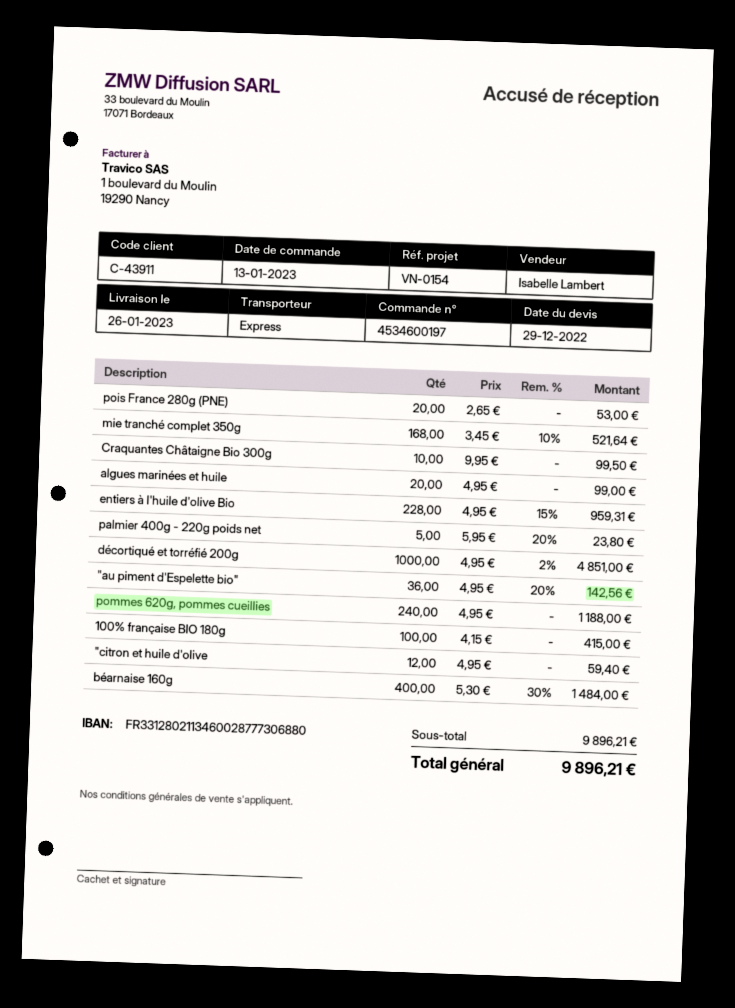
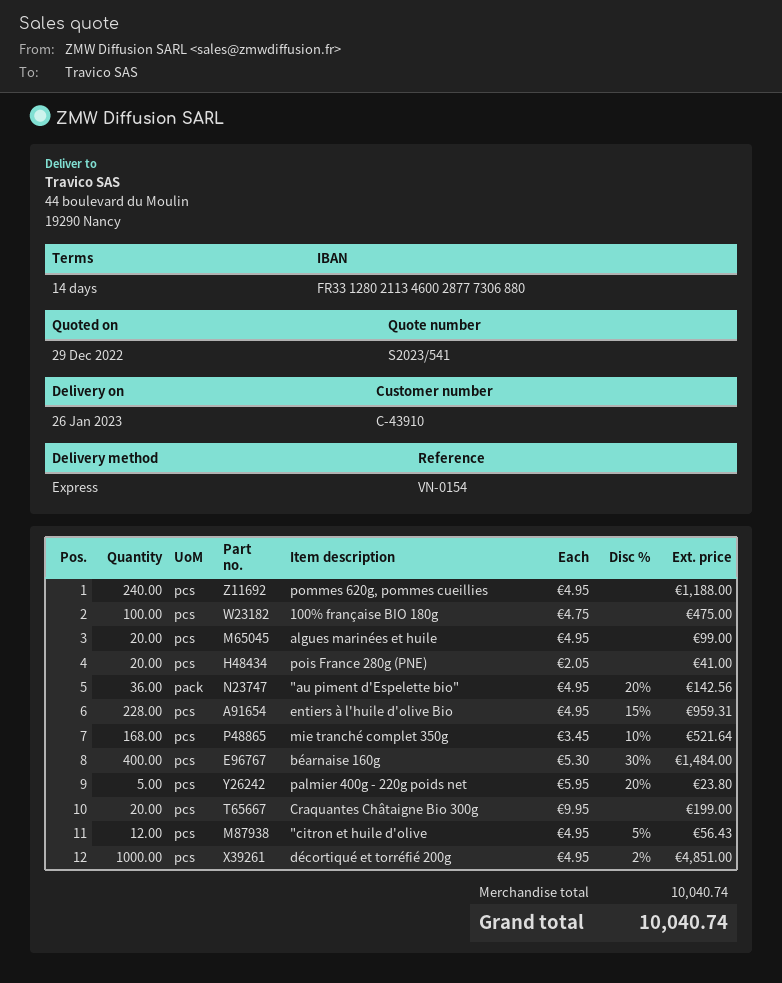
customer number: C-43911 -> C-43910
pois France 280g (PNE): 20 x 2.65 = 53.00 -> 20 x 2.05 = 41.00
Craquantes Châtaigne Bio 300g: 10 x 9.95 = 99.50 -> 20 x 9.95 = 199.00
100% française BIO 180g: 100 x 4.15 = 415.00 -> 100 x 4.75 = 475.00
"citron et huile d'olive: 12 x 4.95 = 59.40 -> 12 x 4.95 - 5% = 56.43
subtotal: 9896.21 -> 10040.74
total: 9896.21 -> 10040.74

